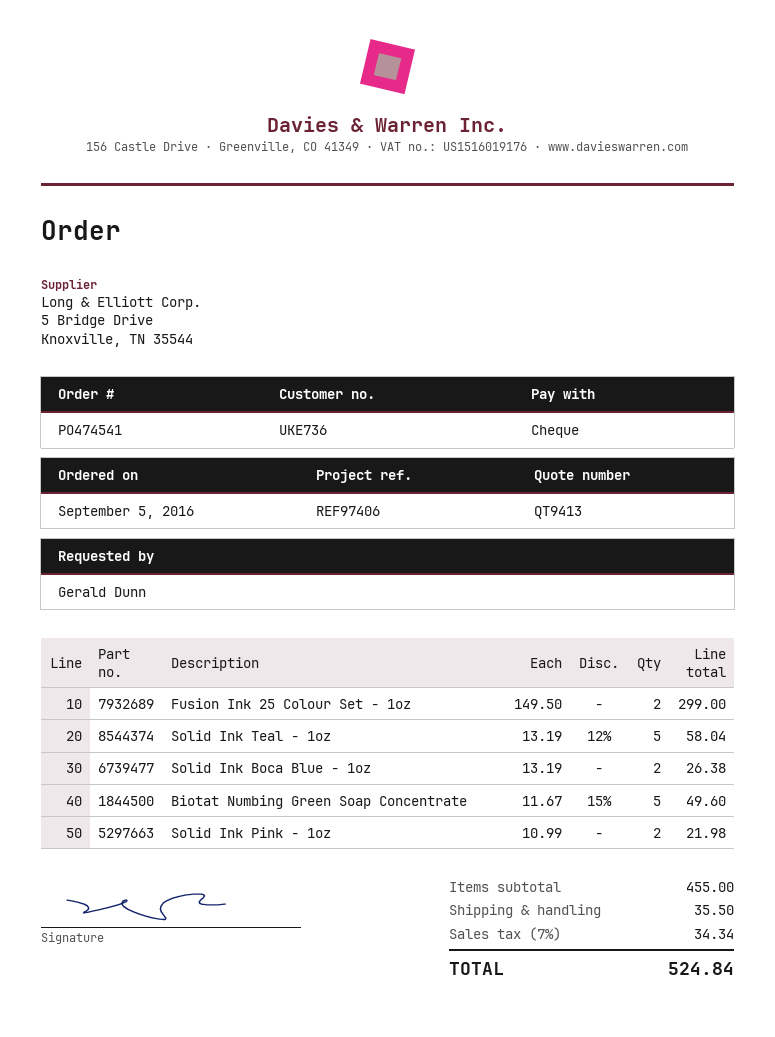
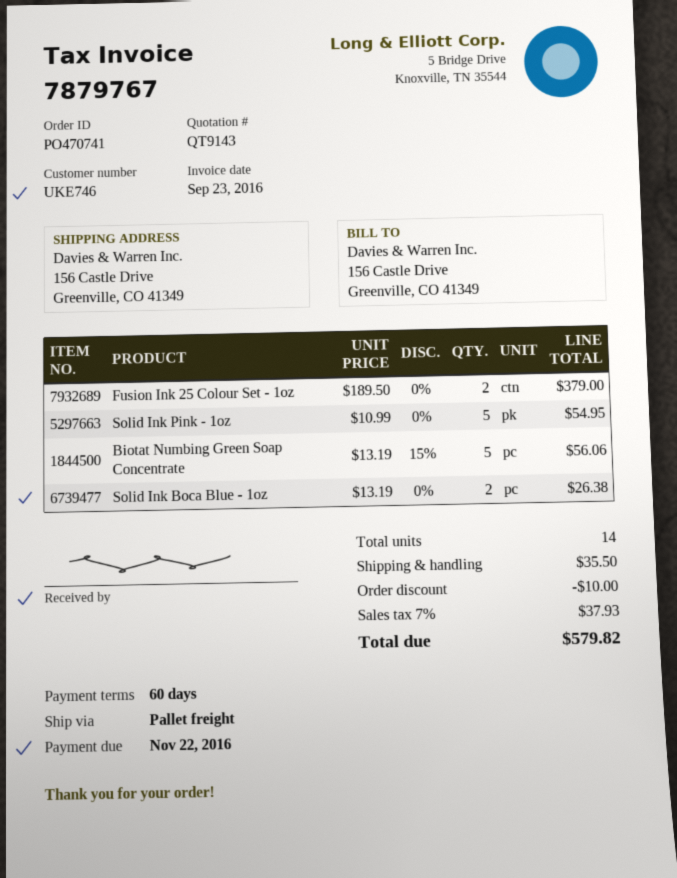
quote number: QT9413 -> QT9143
order number: PO474541 -> PO470741
customer number: UKE736 -> UKE746
Fusion Ink 25 Colour Set - 1oz: 2 x 149.50 = 299.00 -> 2 x 189.50 = 379.00
Solid Ink Teal - 1oz: 5 x 13.19 - 12% = 58.04 -> none
Biotat Numbing Green Soap Concentrate: 5 x 11.67 - 15% = 49.60 -> 5 x 13.19 - 15% = 56.06
Solid Ink Pink - 1oz: 2 x 10.99 = 21.98 -> 5 x 10.99 = 54.95
discount: none -> 10.00
tax: 7% = 34.34 -> 7% = 37.93
total: 524.84 -> 579.82

